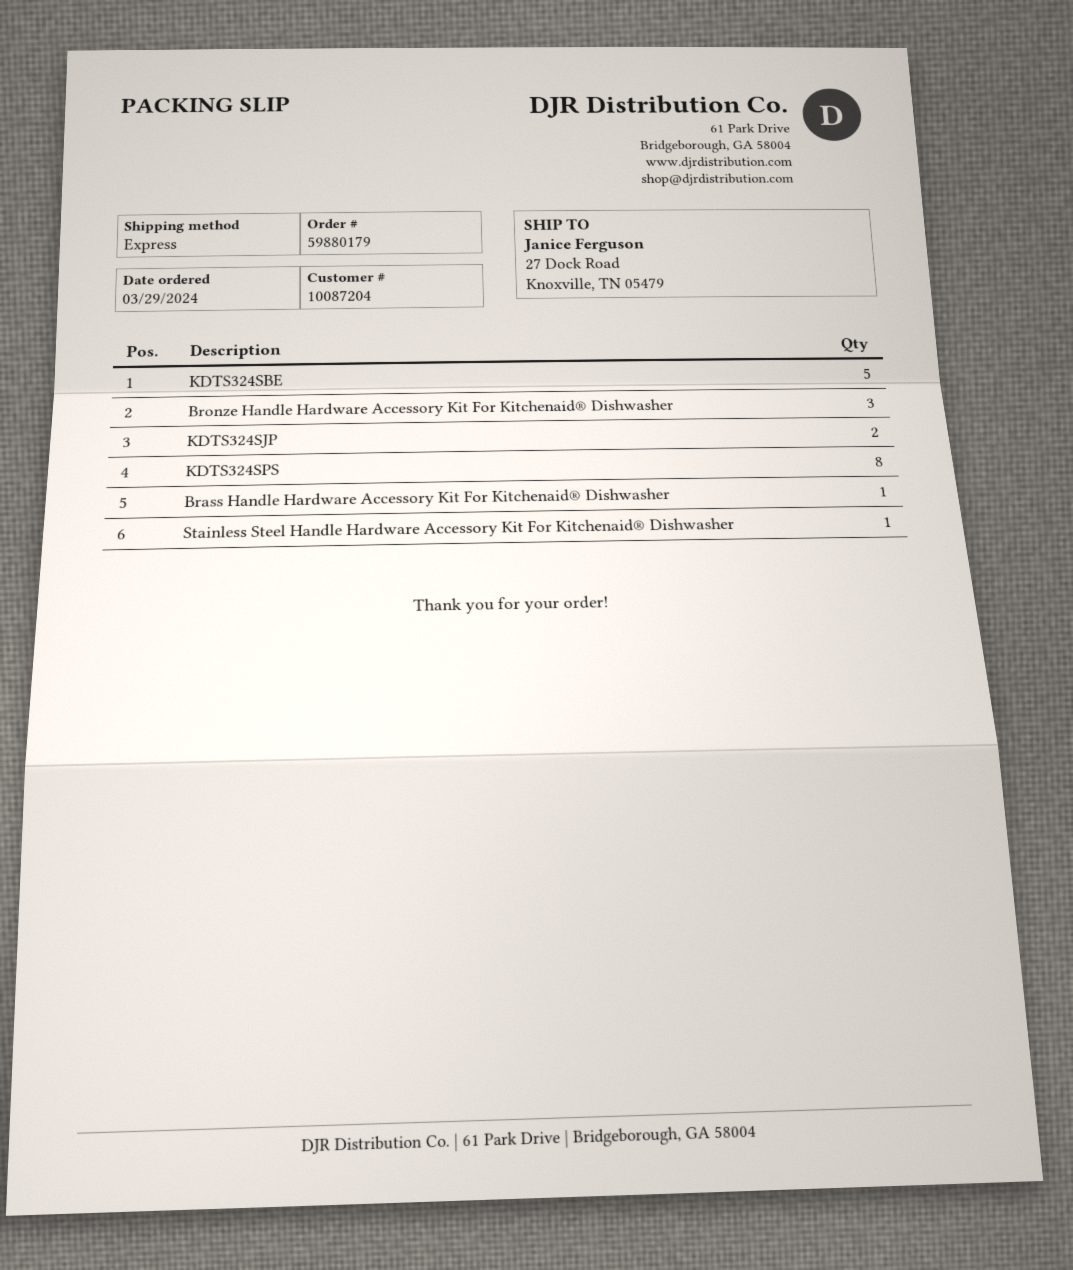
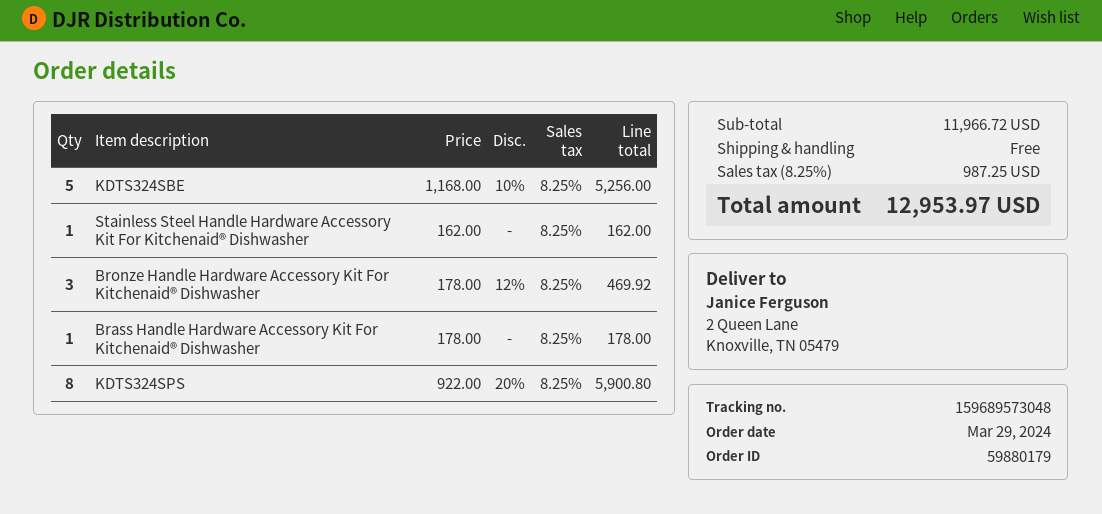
ship to: 27 Dock Road, Knoxville, TN 05479 -> 2 Queen Lane, Knoxville, TN 05479
KDTS324SJP: 2 -> none

